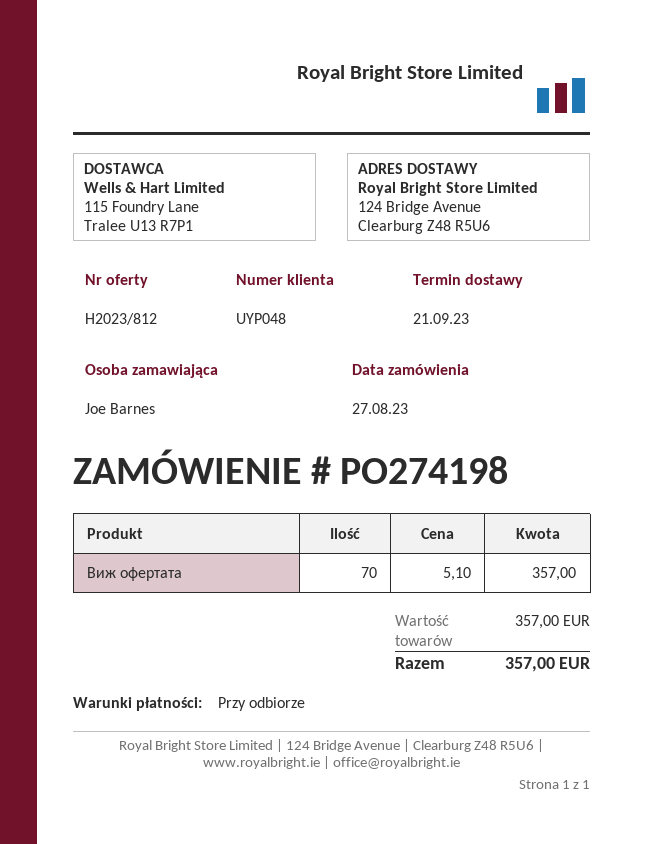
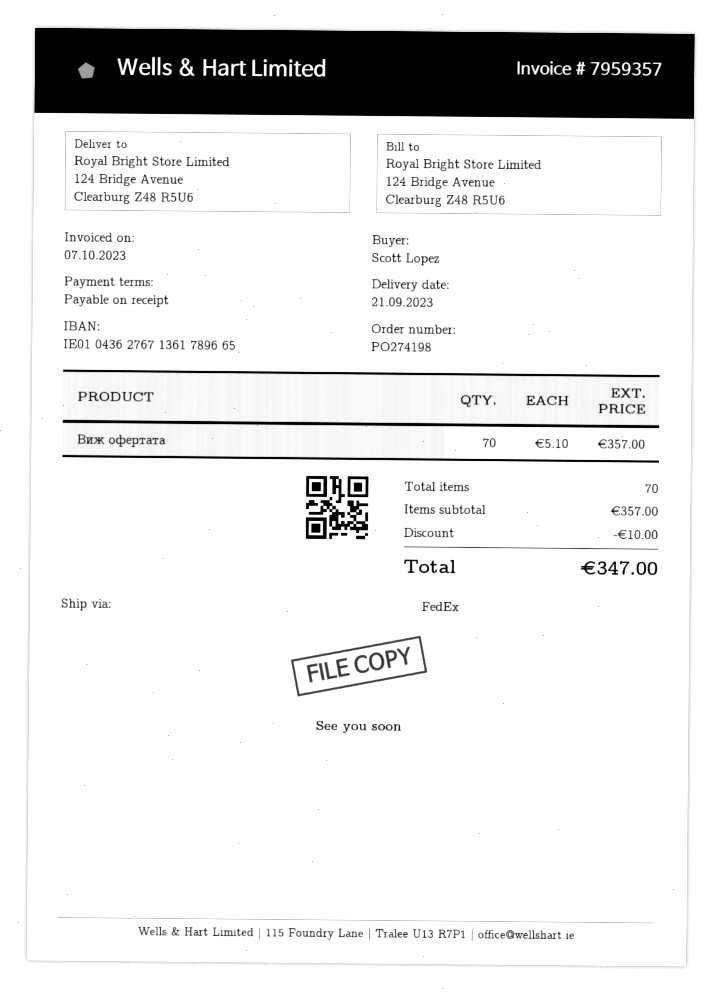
ordered by: Joe Barnes -> Scott Lopez
discount: none -> 10.00
total: 357.00 -> 347.00

